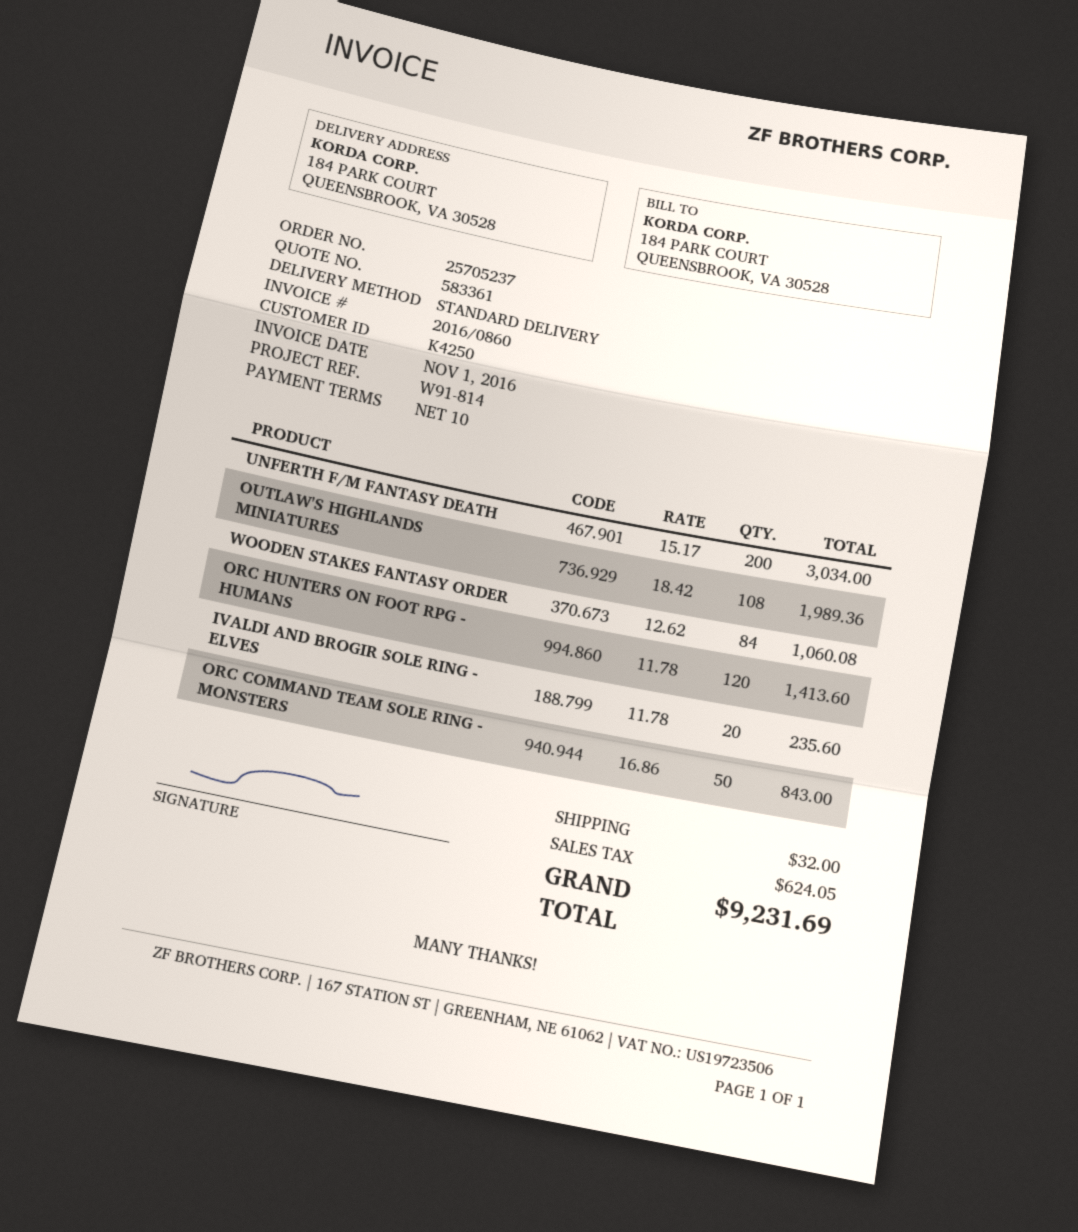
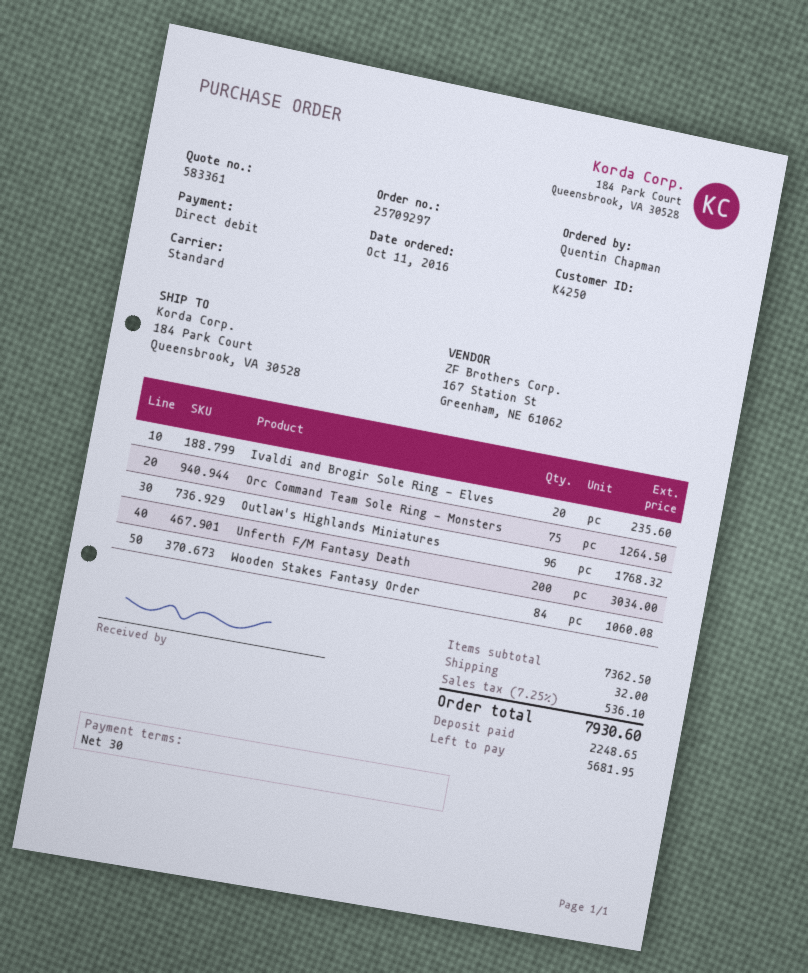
order number: 25705237 -> 25709297
payment terms: 10 days -> 30 days
OUTLAW'S HIGHLANDS MINIATURES: 108 for 1989.36 -> 96 for 1768.32
ORC HUNTERS ON FOOT RPG - HUMANS: 120 for 1413.60 -> none
ORC COMMAND TEAM SOLE RING - MONSTERS: 50 for 843.00 -> 75 for 1264.50
tax: 624.05 -> 536.10
total: 9231.69 -> 7930.60

